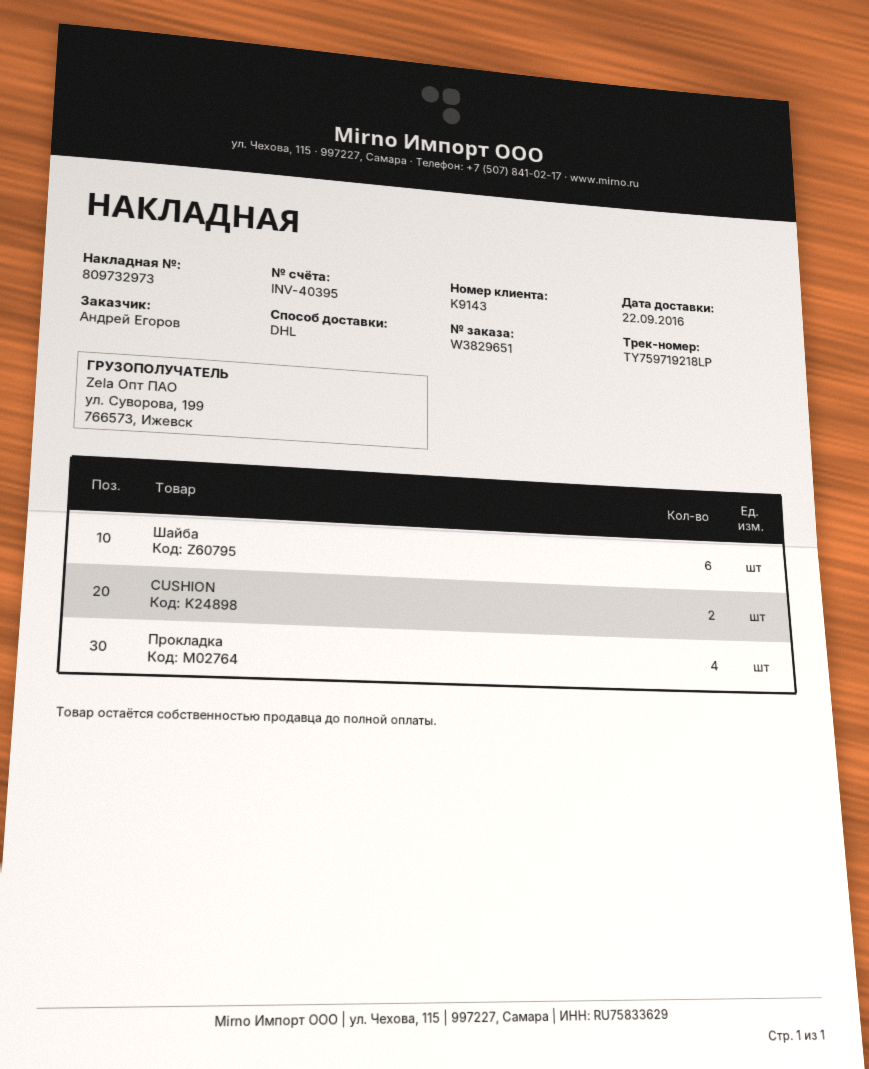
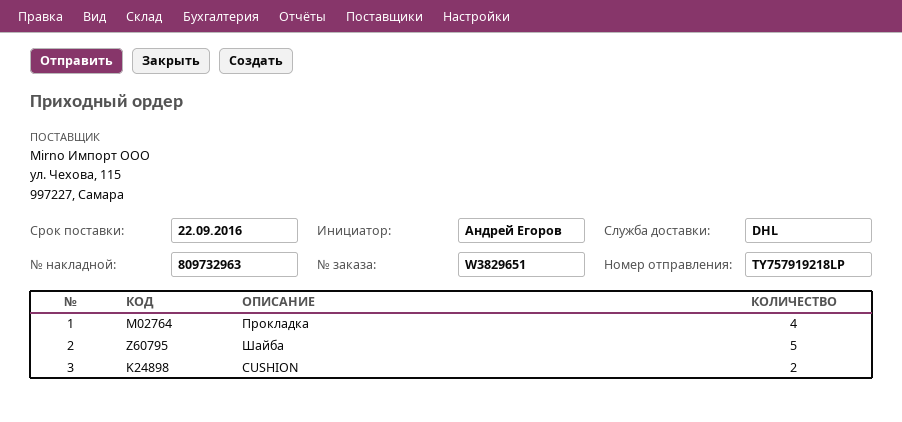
delivery note number: 809732973 -> 809732963
tracking number: TY759719218LP -> TY757919218LP
Шайба: 6 -> 5

